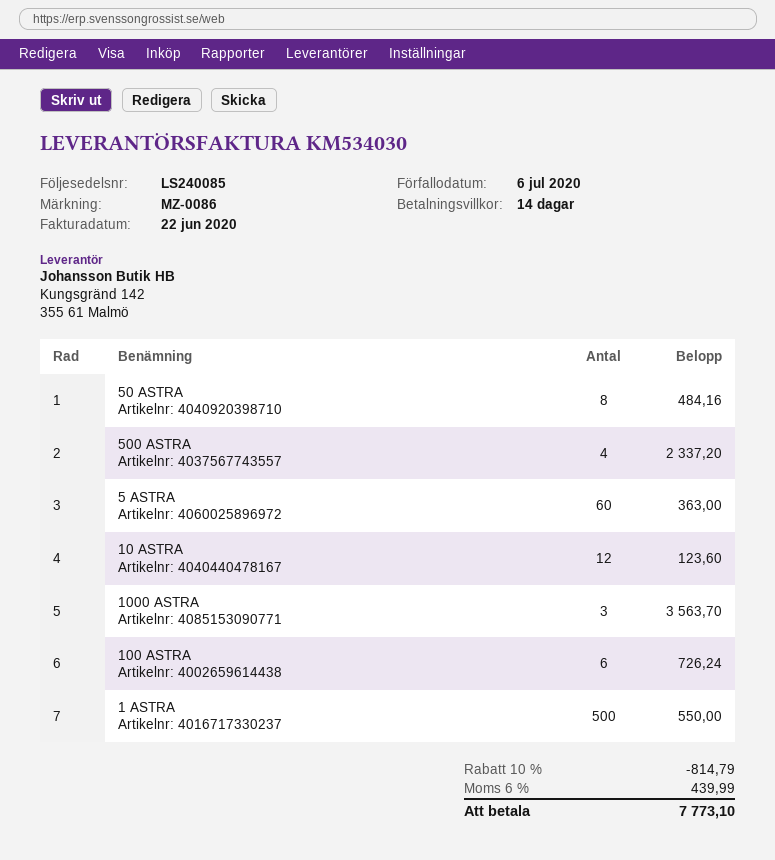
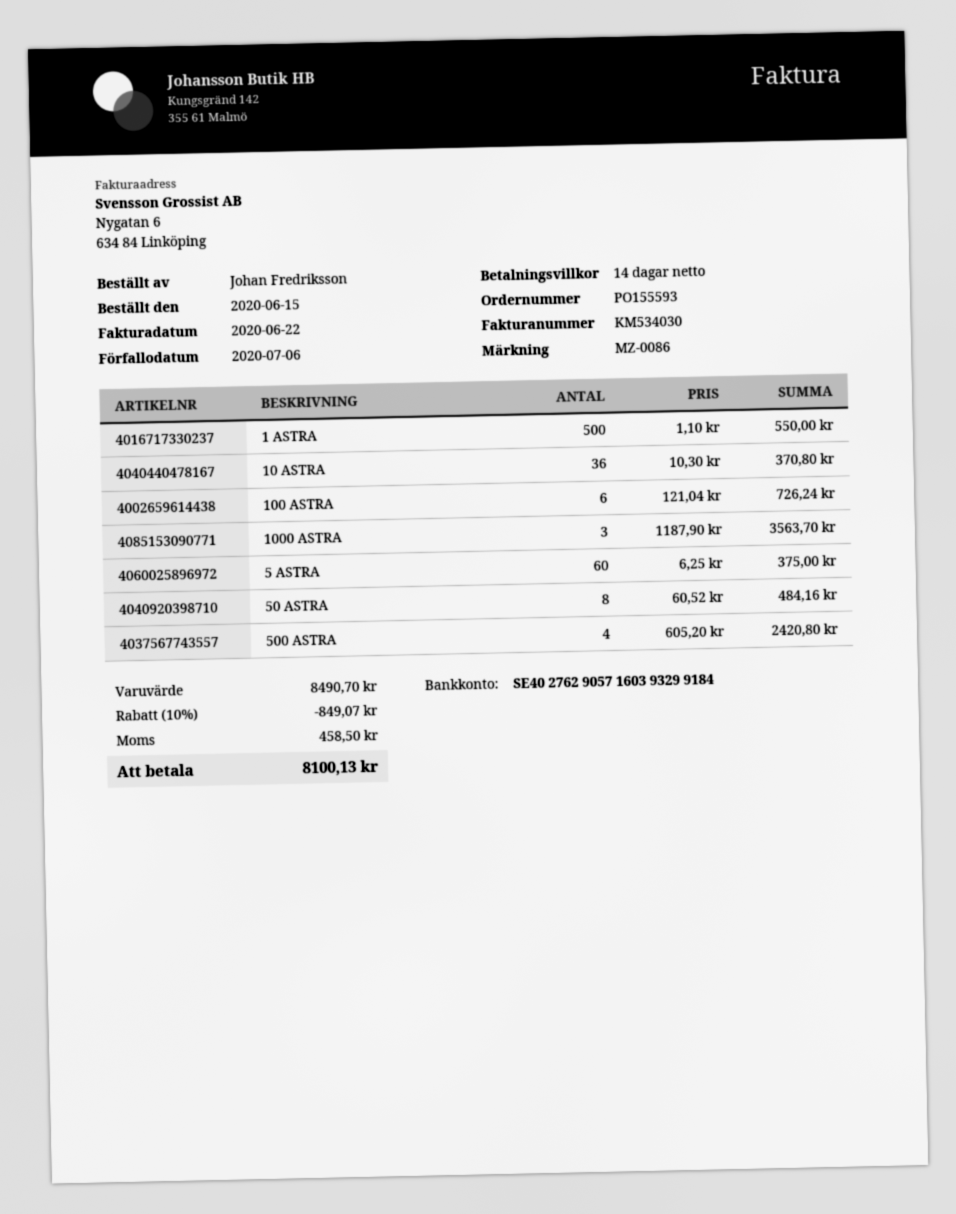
500 ASTRA: 4 for 2337.20 -> 4 for 2420.80
5 ASTRA: 60 for 363.00 -> 60 for 375.00
10 ASTRA: 12 for 123.60 -> 36 for 370.80
discount: 10% = 814.79 -> 10% = 849.07
tax: 439.99 -> 458.50
total: 7773.10 -> 8100.13

